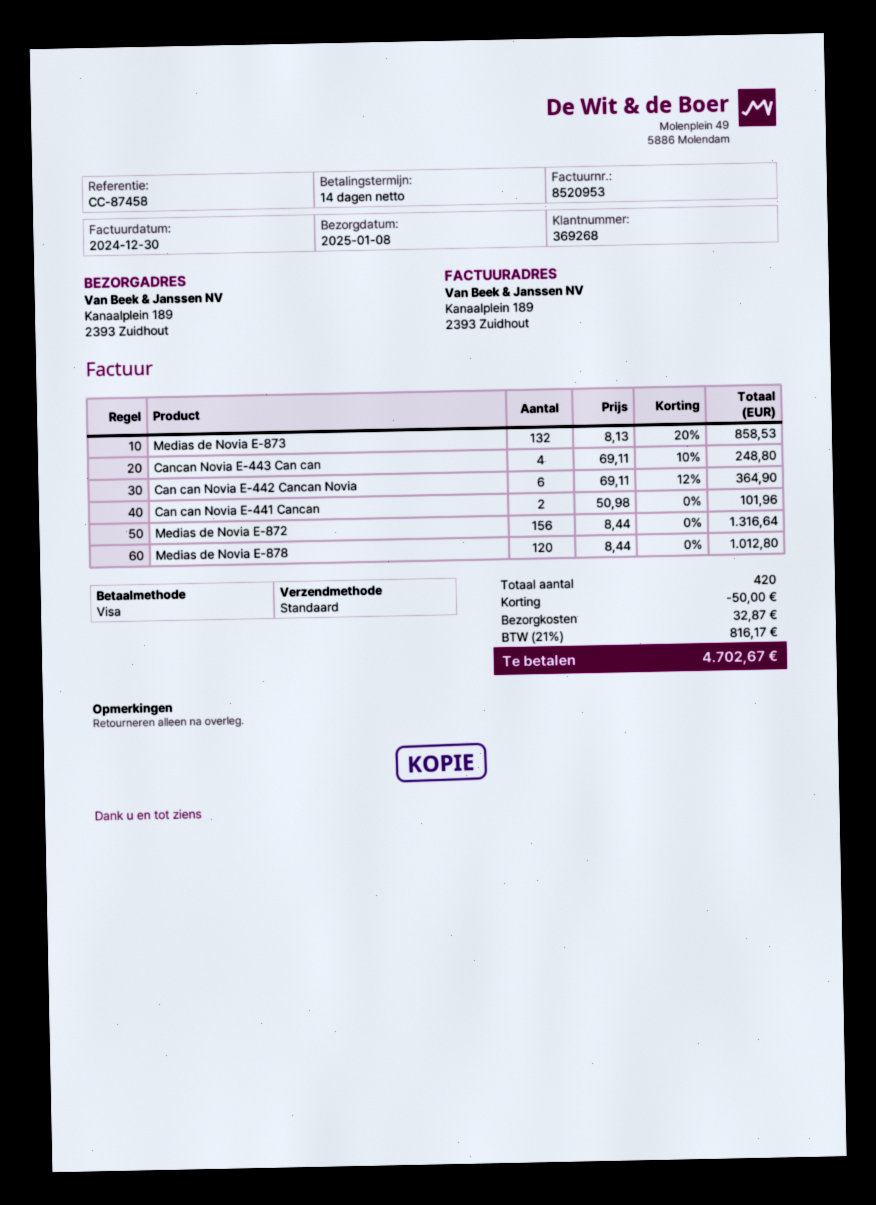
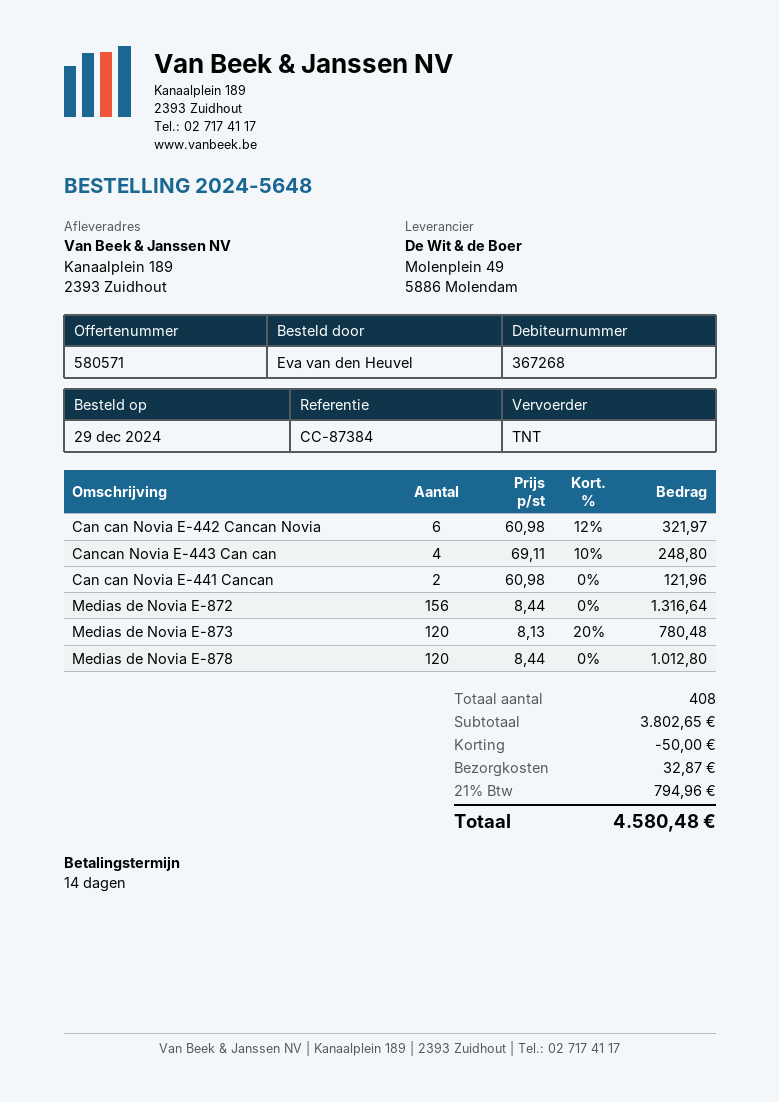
customer number: 369268 -> 367268
reference: CC-87458 -> CC-87384
shipping method: standard -> TNT
Medias de Novia E-873: 132 x 8.13 - 20% = 858.53 -> 120 x 8.13 - 20% = 780.48
Can can Novia E-442 Cancan Novia: 6 x 69.11 - 12% = 364.90 -> 6 x 60.98 - 12% = 321.97
Can can Novia E-441 Cancan: 2 x 50.98 = 101.96 -> 2 x 60.98 = 121.96
total quantity: 420 -> 408
tax: 21% = 816.17 -> 21% = 794.96
total: 4702.67 -> 4580.48

